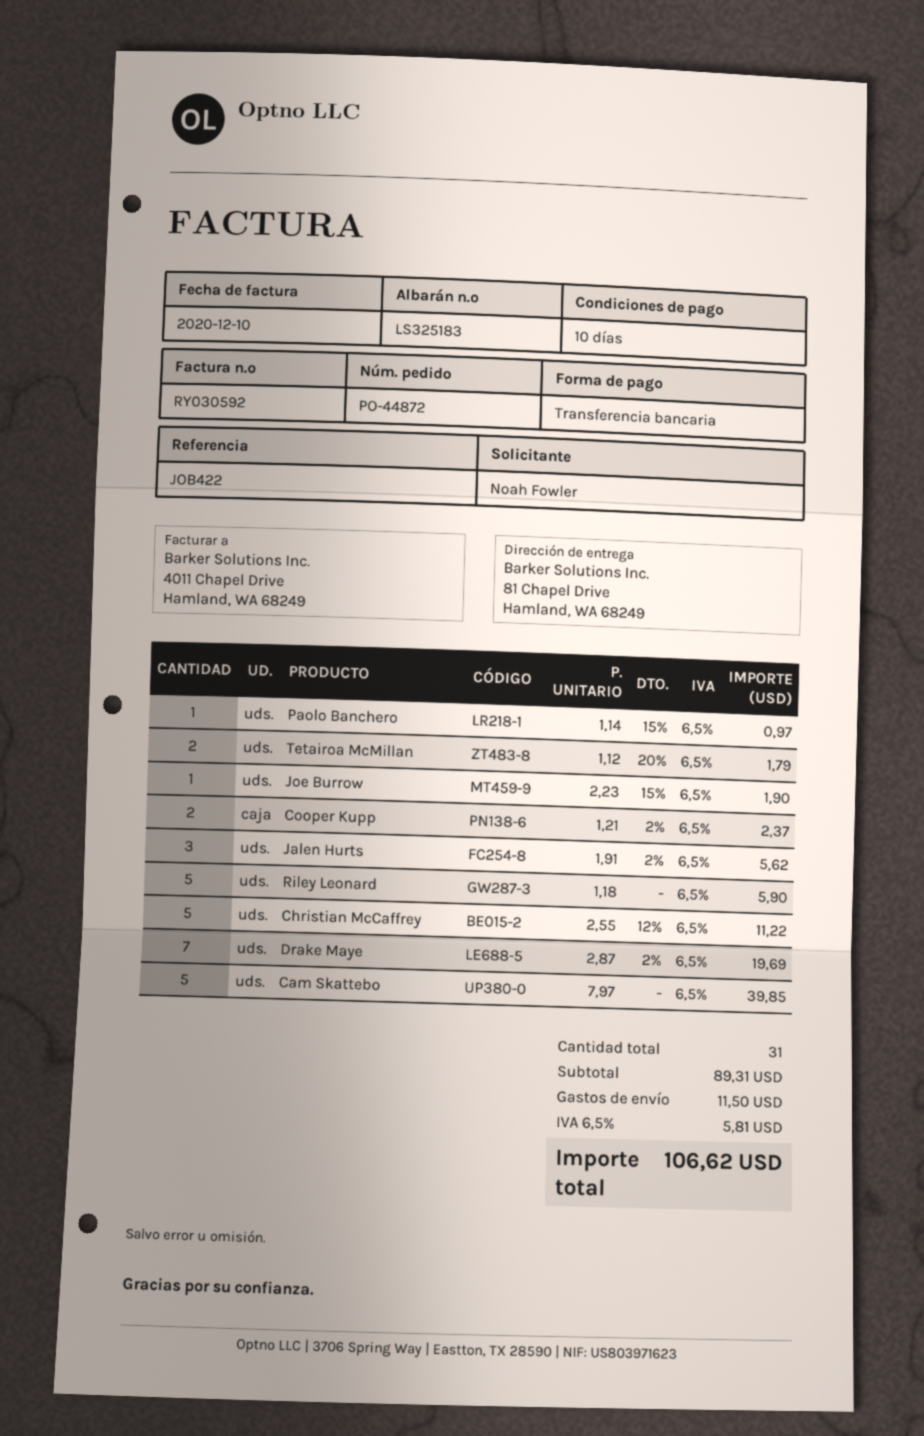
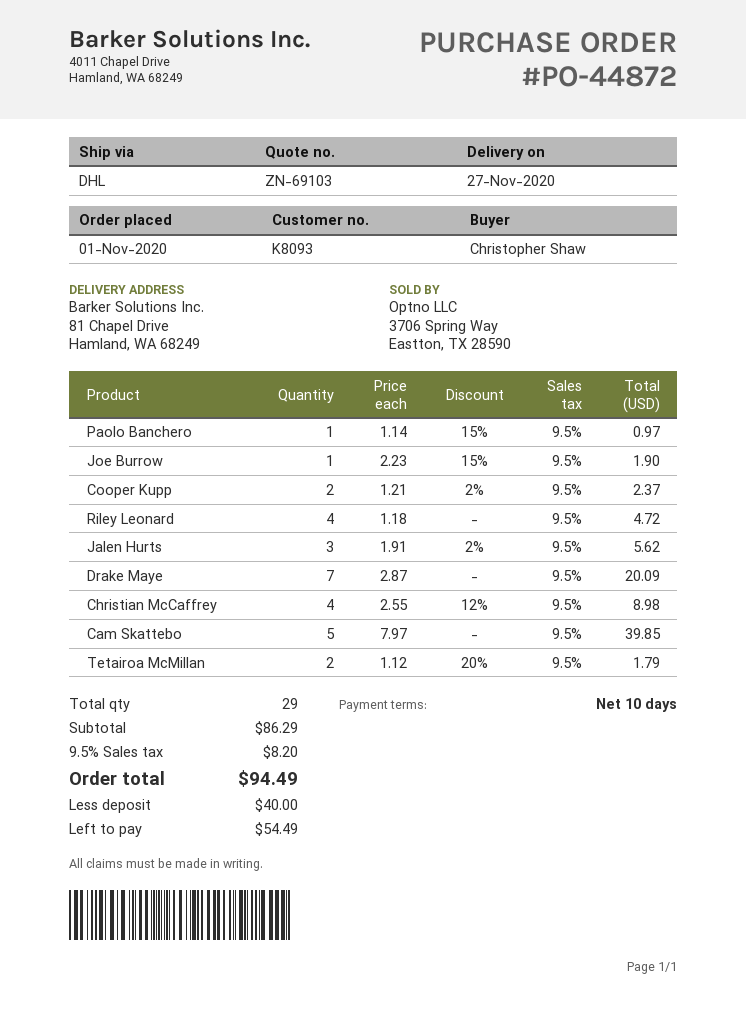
ordered by: Noah Fowler -> Christopher Shaw
Riley Leonard: 5 x 1.18 = 5.90 -> 4 x 1.18 = 4.72
Christian McCaffrey: 5 x 2.55 - 12% = 11.22 -> 4 x 2.55 - 12% = 8.98
Drake Maye: 7 x 2.87 - 2% = 19.69 -> 7 x 2.87 = 20.09
total quantity: 31 -> 29
subtotal: 89.31 -> 86.29
shipping: 11.50 -> none
tax: 6.5% = 5.81 -> 9.5% = 8.20
total: 106.62 -> 94.49

